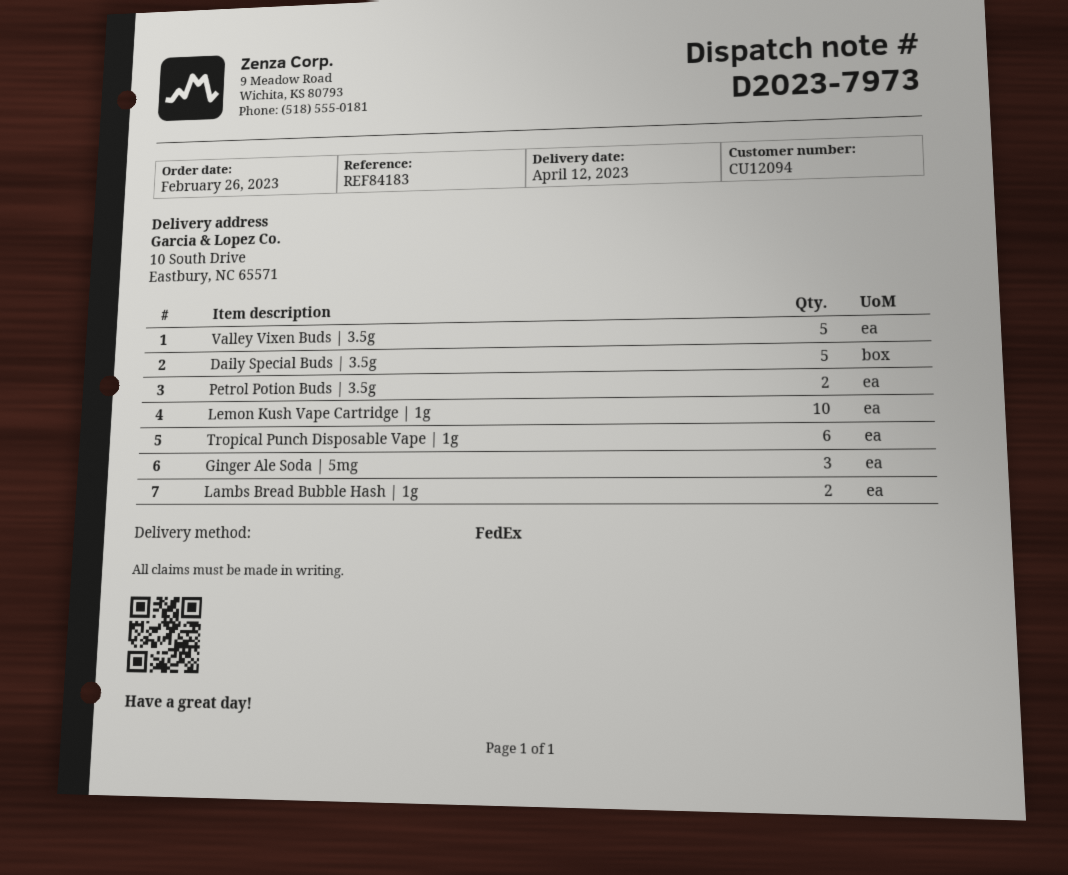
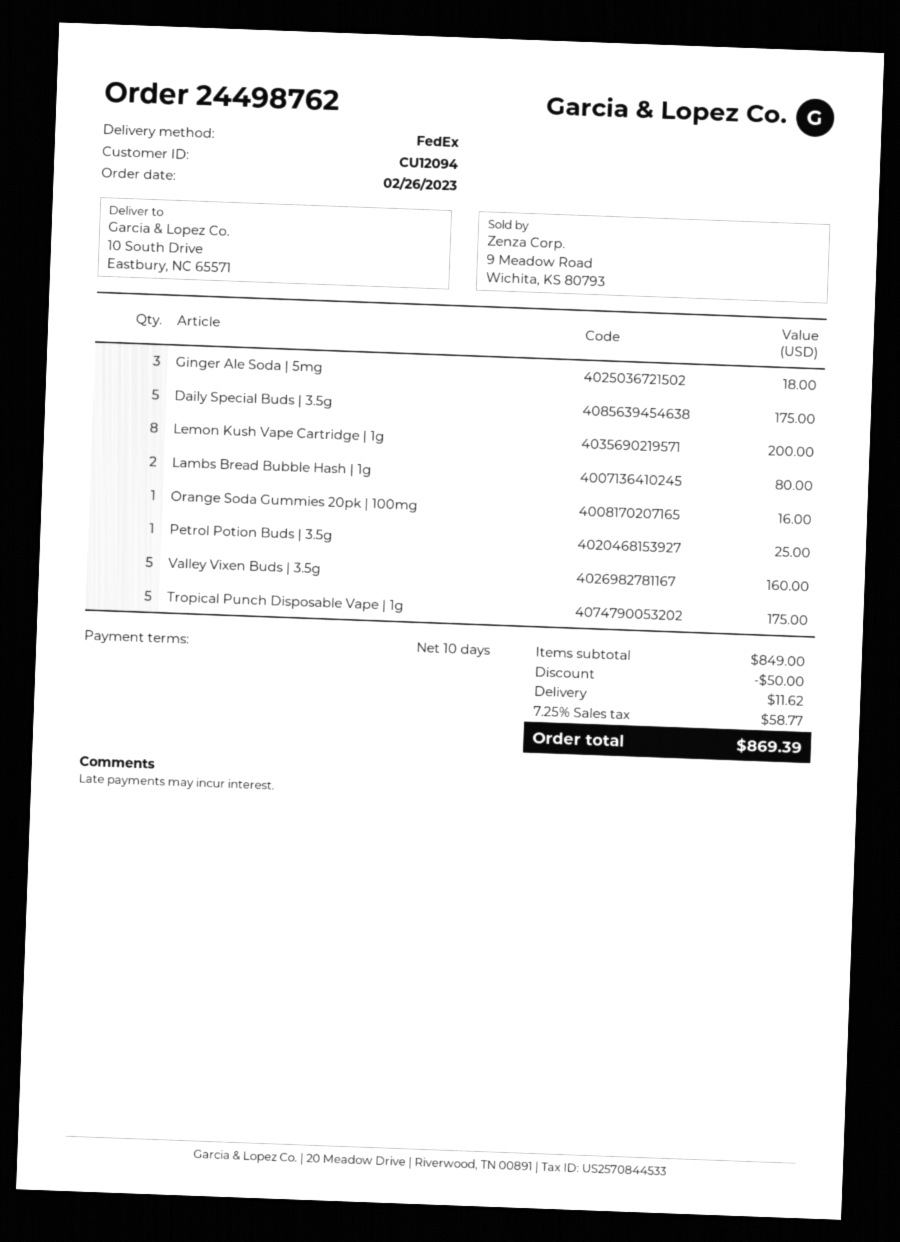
Petrol Potion Buds | 3.5g: 2 -> 1
Lemon Kush Vape Cartridge | 1g: 10 -> 8
Tropical Punch Disposable Vape | 1g: 6 -> 5
Orange Soda Gummies 20pk | 100mg: none -> 1

